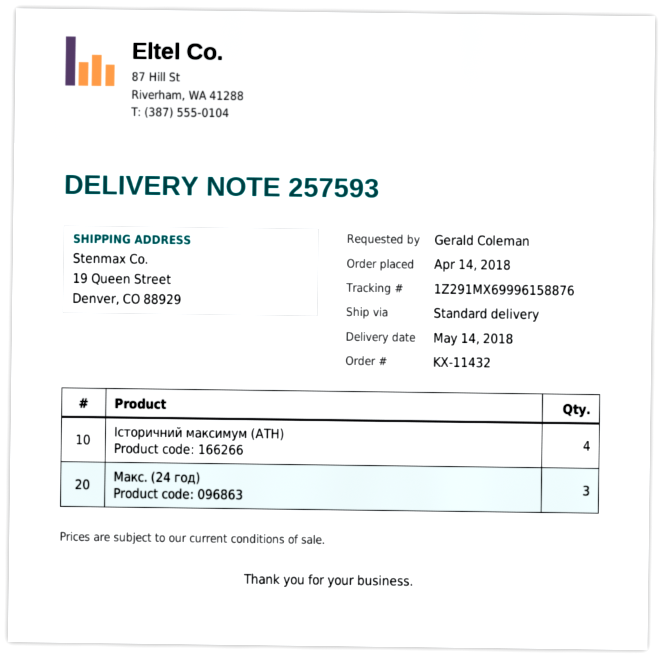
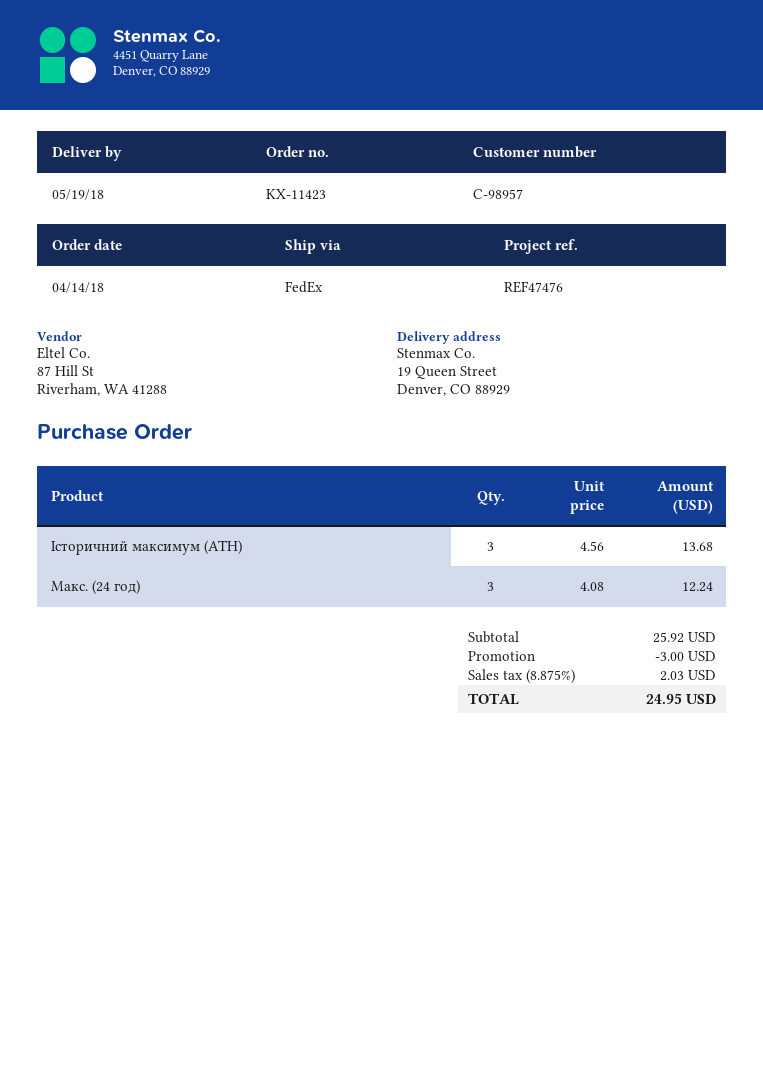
order number: KX-11432 -> KX-11423
delivery date: 2018-05-14 -> 2018-05-19
shipping method: standard -> FedEx
Історичний максимум (ATH): 4 -> 3

